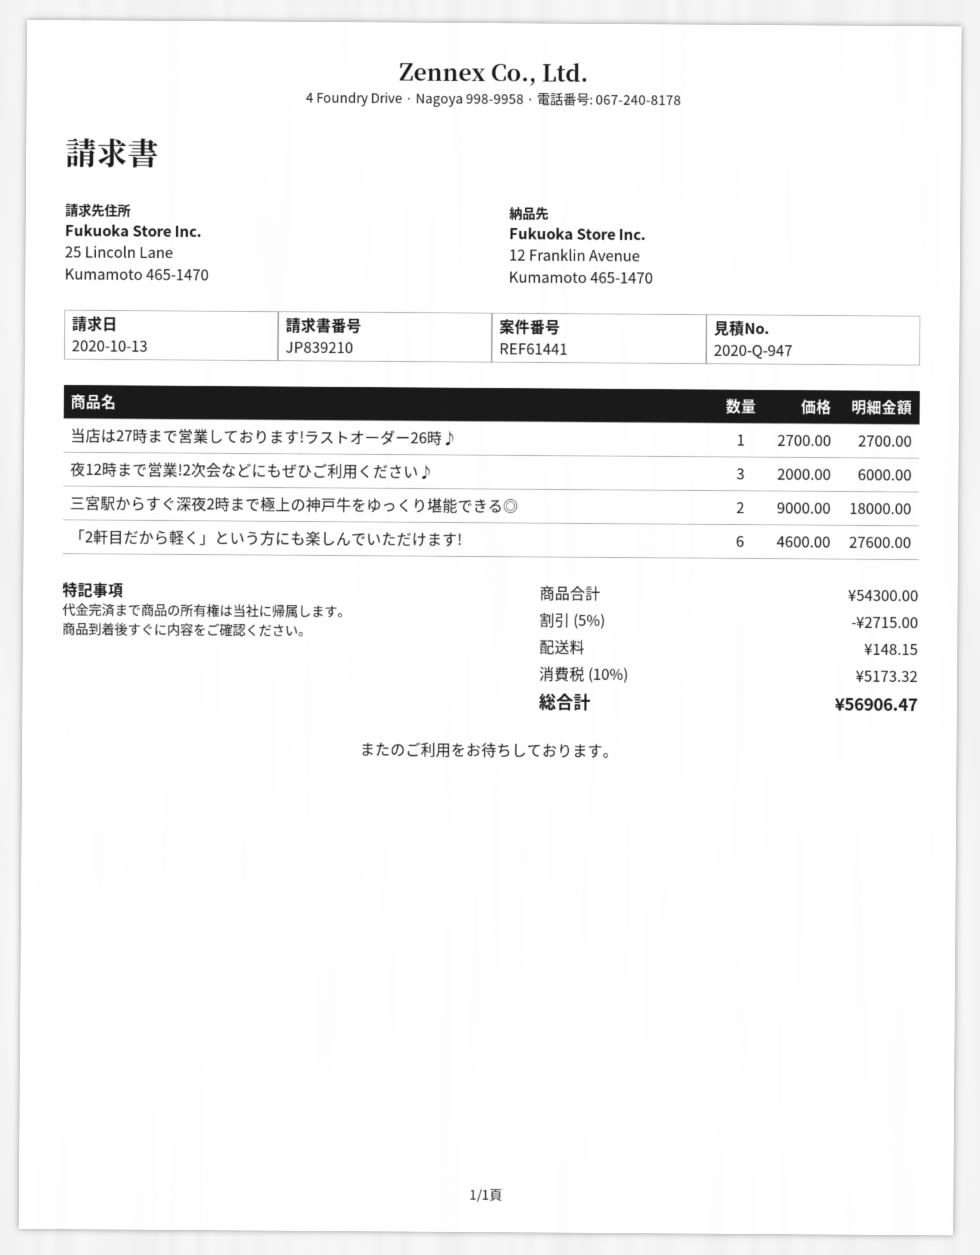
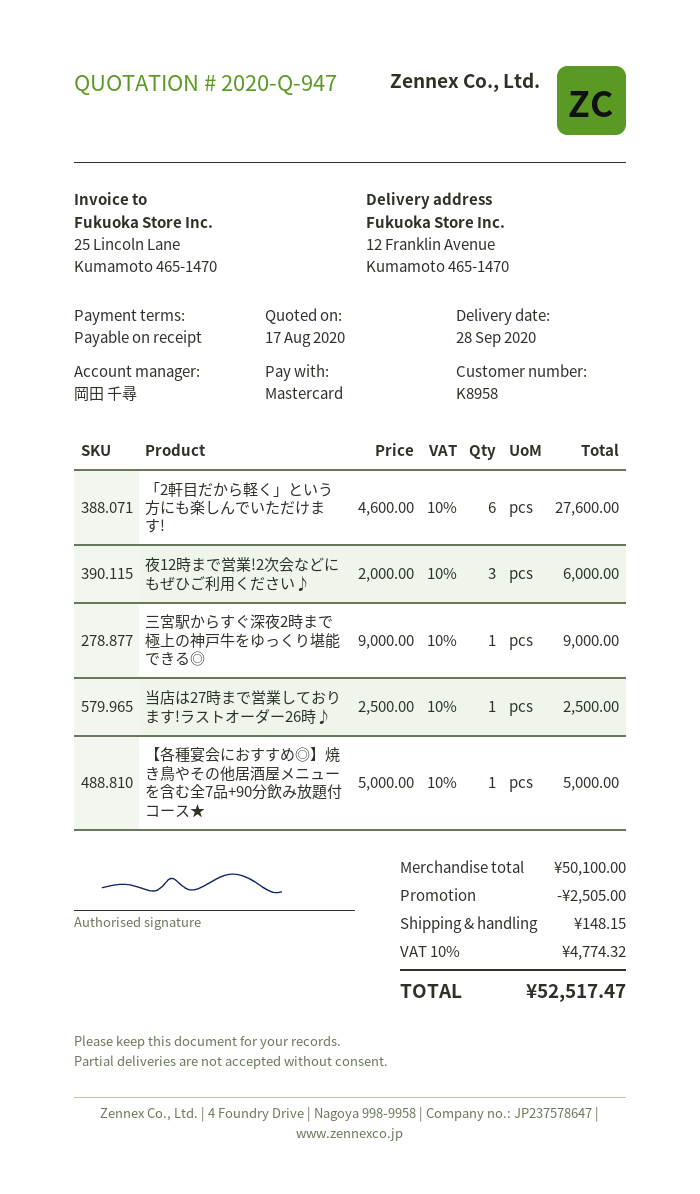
当店は27時まで営業しております!ラストオーダー26時♪: 1 x 2700.00 = 2700.00 -> 1 x 2500.00 = 2500.00
三宮駅からすぐ深夜2時まで極上の神戸牛をゆっくり堪能できる◎: 2 x 9000.00 = 18000.00 -> 1 x 9000.00 = 9000.00
【各種宴会におすすめ◎】焼き鳥やその他居酒屋メニューを含む全7品+90分飲み放題付コース★: none -> 1 x 5000.00 = 5000.00
subtotal: 54300.00 -> 50100.00
discount: 2715.00 -> 2505.00
tax: 10% = 5173.32 -> 10% = 4774.32
total: 56906.47 -> 52517.47

